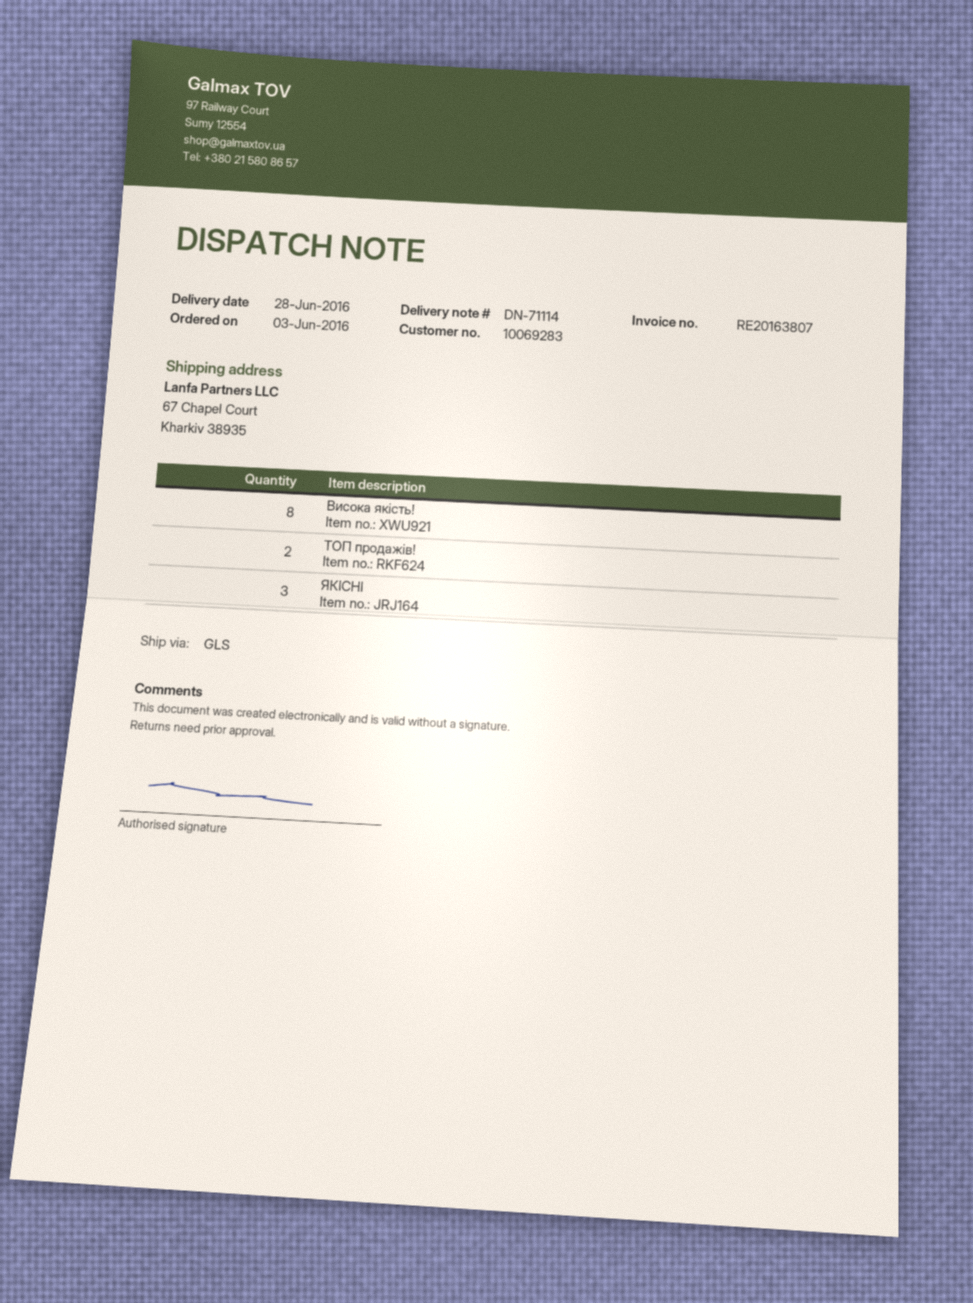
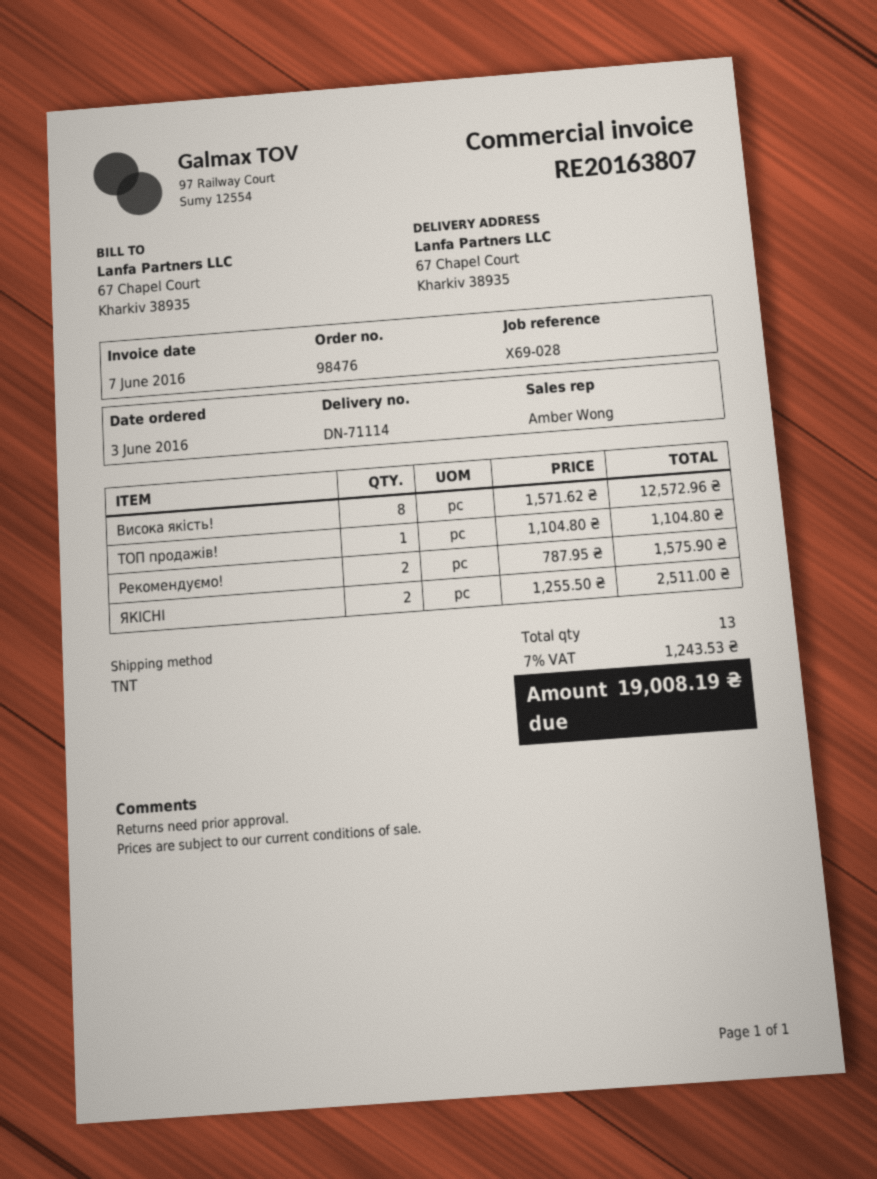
shipping method: GLS -> TNT
ТОП продажів!: 2 -> 1
ЯКІСНІ: 3 -> 2
Рекомендуємо!: none -> 2

